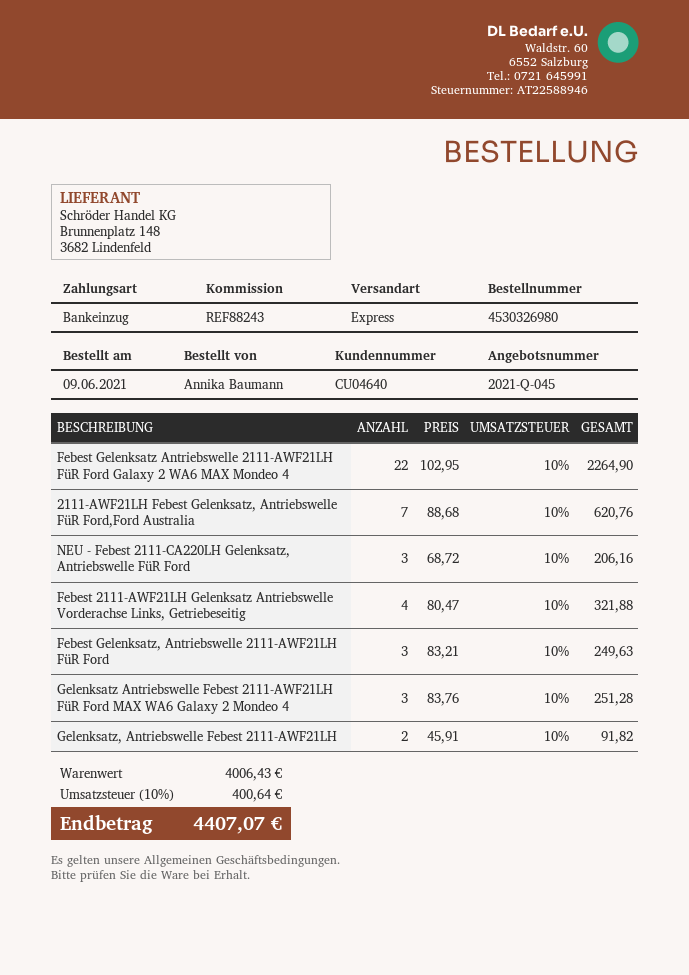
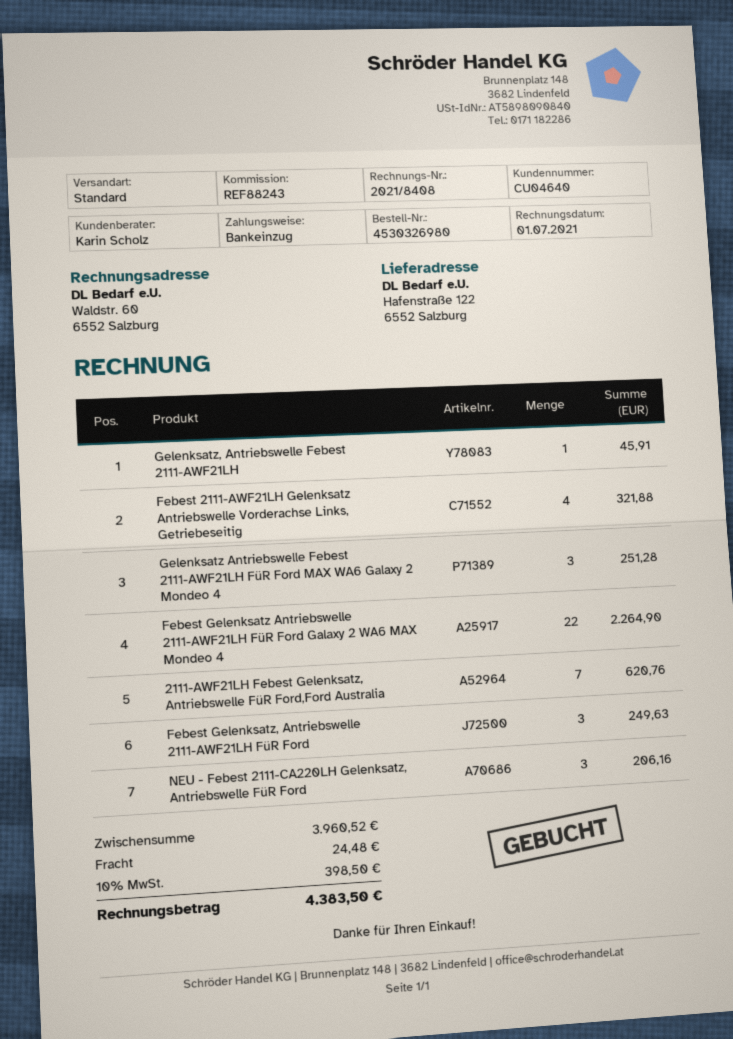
shipping method: express -> standard
Gelenksatz, Antriebswelle Febest 2111-AWF21LH: 2 for 91.82 -> 1 for 45.91
subtotal: 4006.43 -> 3960.52
shipping: none -> 24.48
tax: 10% = 400.64 -> 10% = 398.50
total: 4407.07 -> 4383.50

